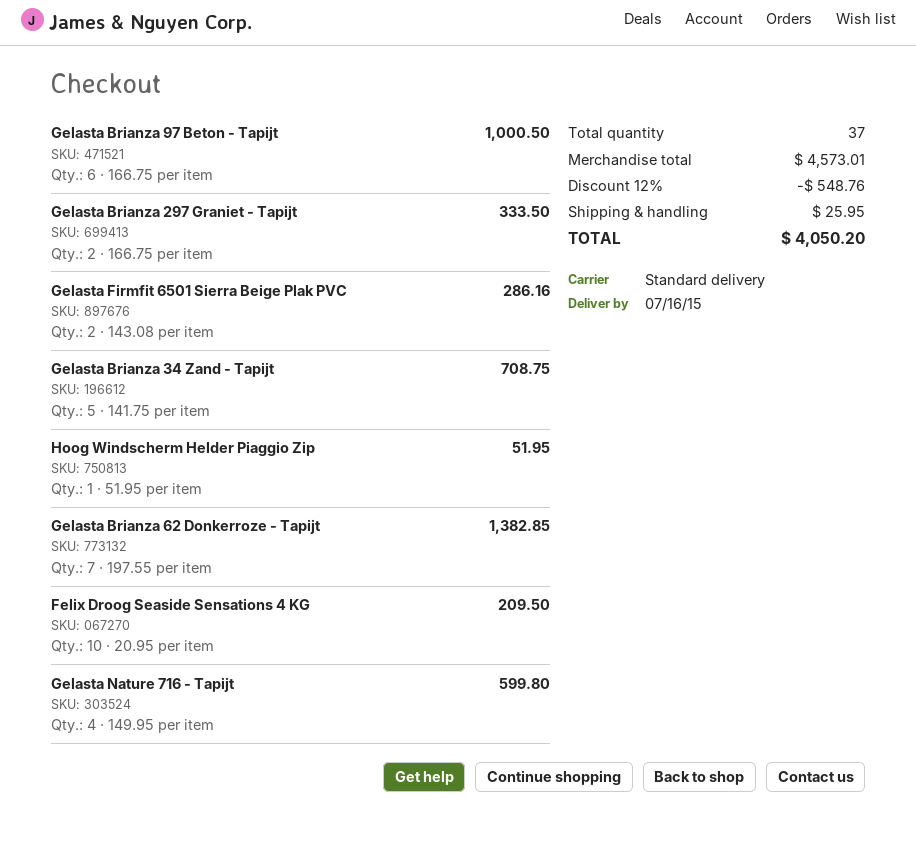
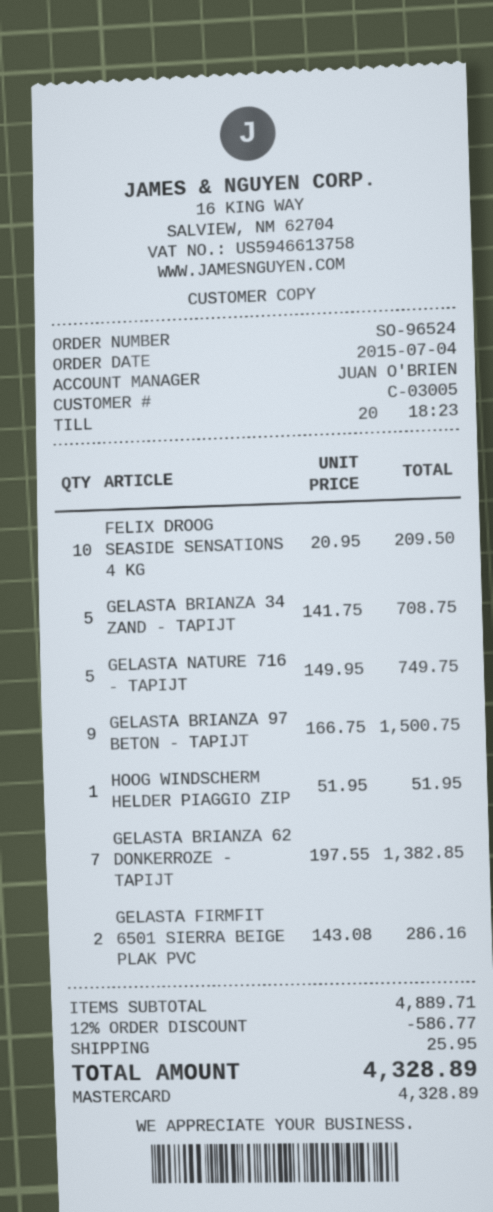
Gelasta Brianza 97 Beton - Tapijt: 6 x 166.75 = 1000.50 -> 9 x 166.75 = 1500.75
Gelasta Brianza 297 Graniet - Tapijt: 2 x 166.75 = 333.50 -> none
Gelasta Nature 716 - Tapijt: 4 x 149.95 = 599.80 -> 5 x 149.95 = 749.75
subtotal: 4573.01 -> 4889.71
discount: 12% = 548.76 -> 12% = 586.77
total: 4050.20 -> 4328.89

